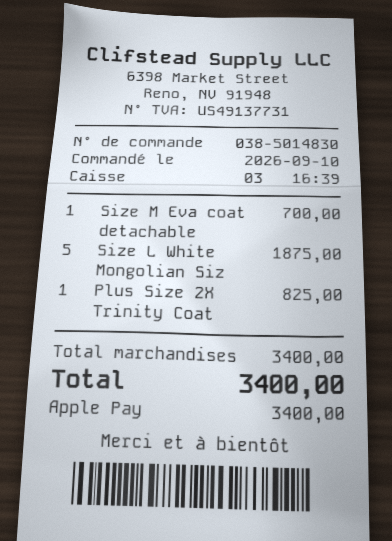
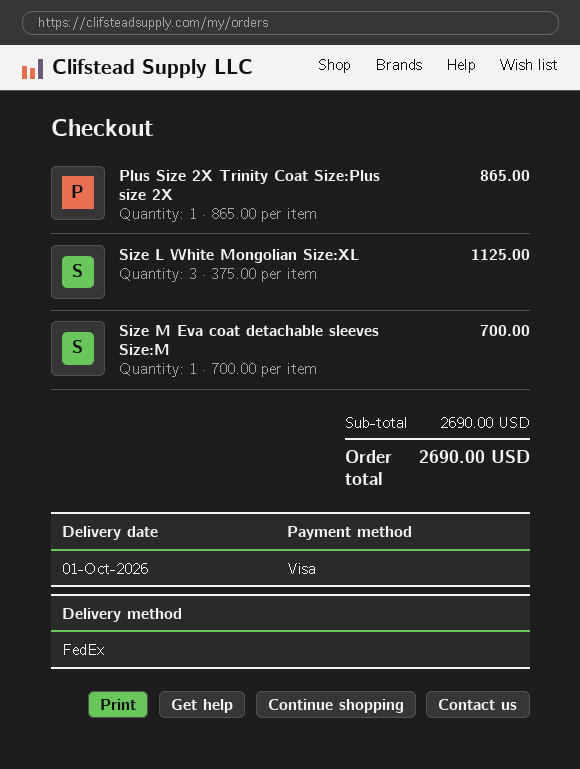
payment method: Apple Pay -> Visa
Size L White Mongolian Siz: 5 for 1875.00 -> 3 for 1125.00
Plus Size 2X Trinity Coat: 1 for 825.00 -> 1 for 865.00
subtotal: 3400.00 -> 2690.00
total: 3400.00 -> 2690.00

